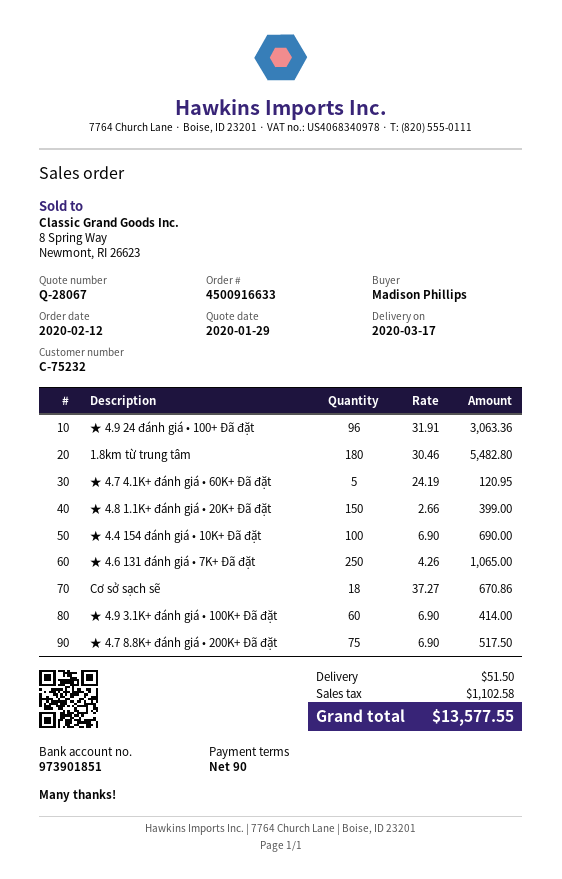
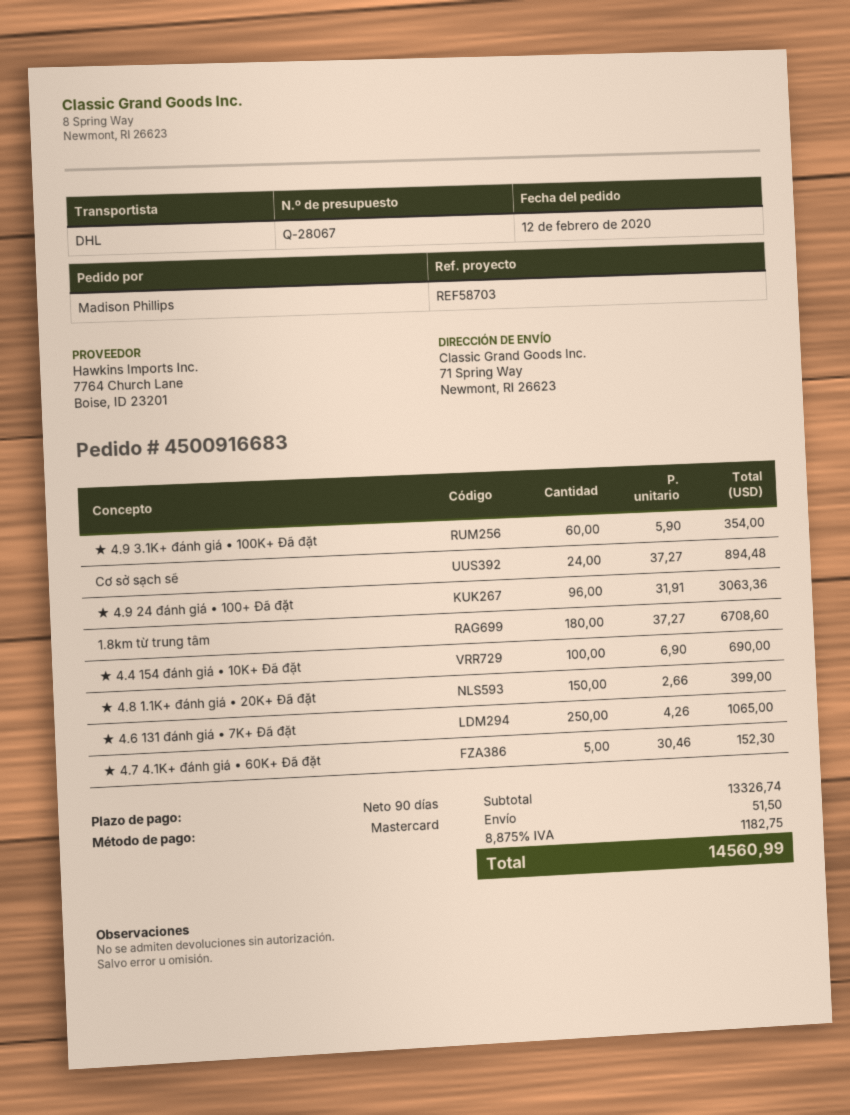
order number: 4500916633 -> 4500916683
1.8km từ trung tâm: 180 x 30.46 = 5482.80 -> 180 x 37.27 = 6708.60
★ 4.7 4.1K+ đánh giá • 60K+ Đã đặt: 5 x 24.19 = 120.95 -> 5 x 30.46 = 152.30
Cơ sở sạch sẽ: 18 x 37.27 = 670.86 -> 24 x 37.27 = 894.48
★ 4.9 3.1K+ đánh giá • 100K+ Đã đặt: 60 x 6.90 = 414.00 -> 60 x 5.90 = 354.00
★ 4.7 8.8K+ đánh giá • 200K+ Đã đặt: 75 x 6.90 = 517.50 -> none
tax: 1102.58 -> 1182.75
total: 13577.55 -> 14560.99

